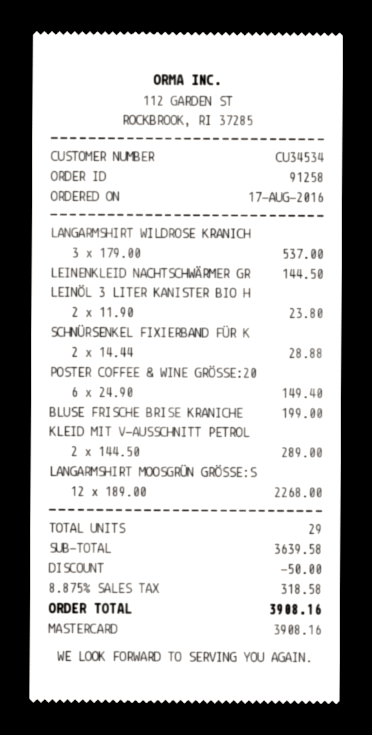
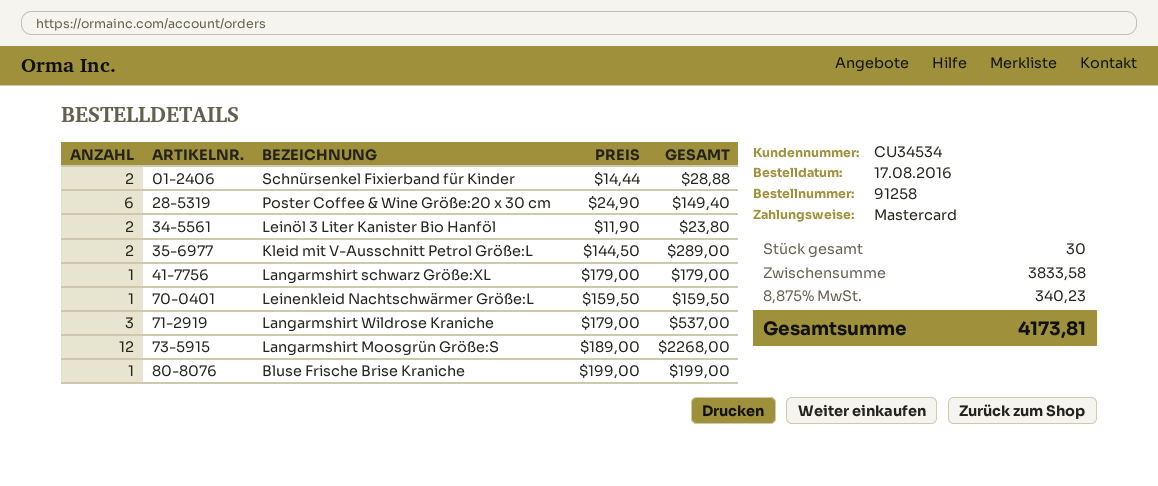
LEINENKLEID NACHTSCHWÄRMER GR: 1 x 144.50 = 144.50 -> 1 x 159.50 = 159.50
Langarmshirt schwarz Größe:XL: none -> 1 x 179.00 = 179.00
total quantity: 29 -> 30
subtotal: 3639.58 -> 3833.58
discount: 50.00 -> none
tax: 8.875% = 318.58 -> 8.875% = 340.23
total: 3908.16 -> 4173.81

